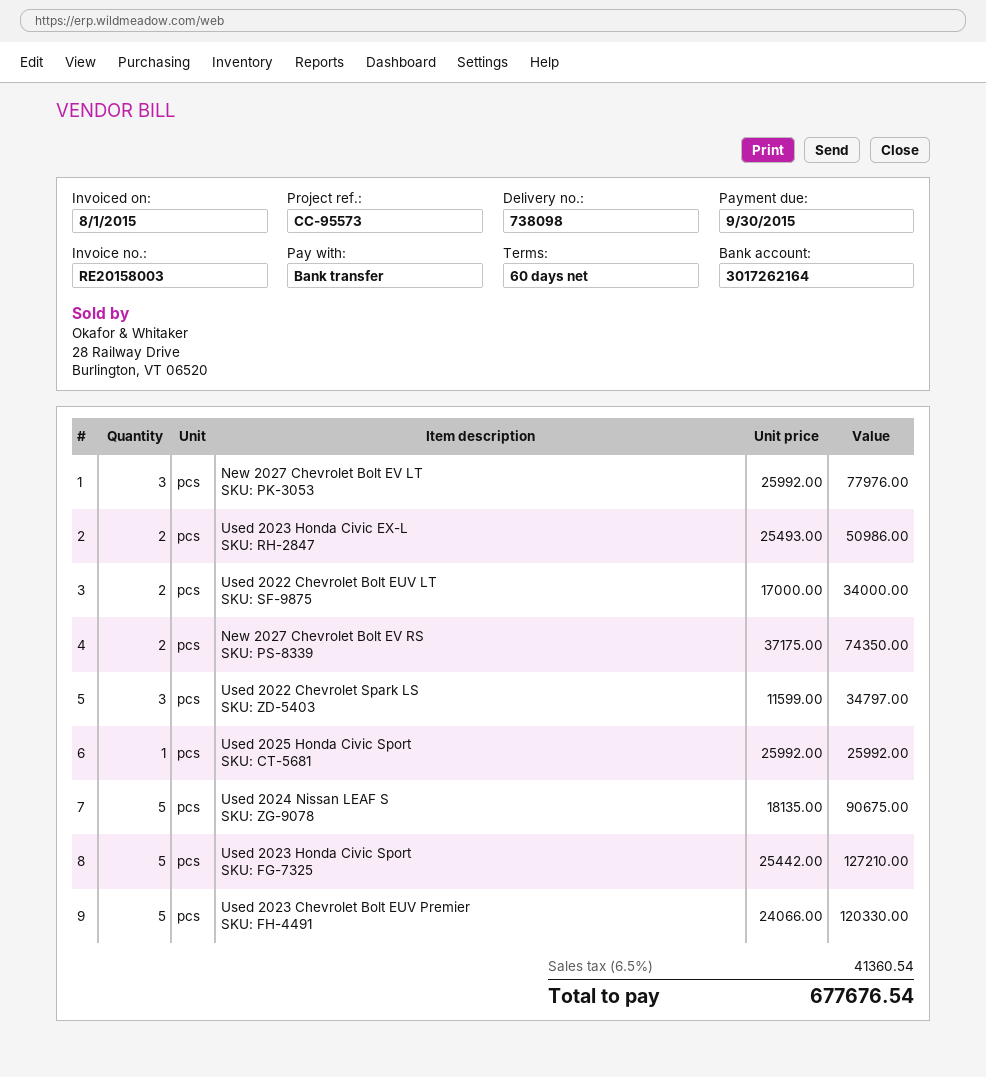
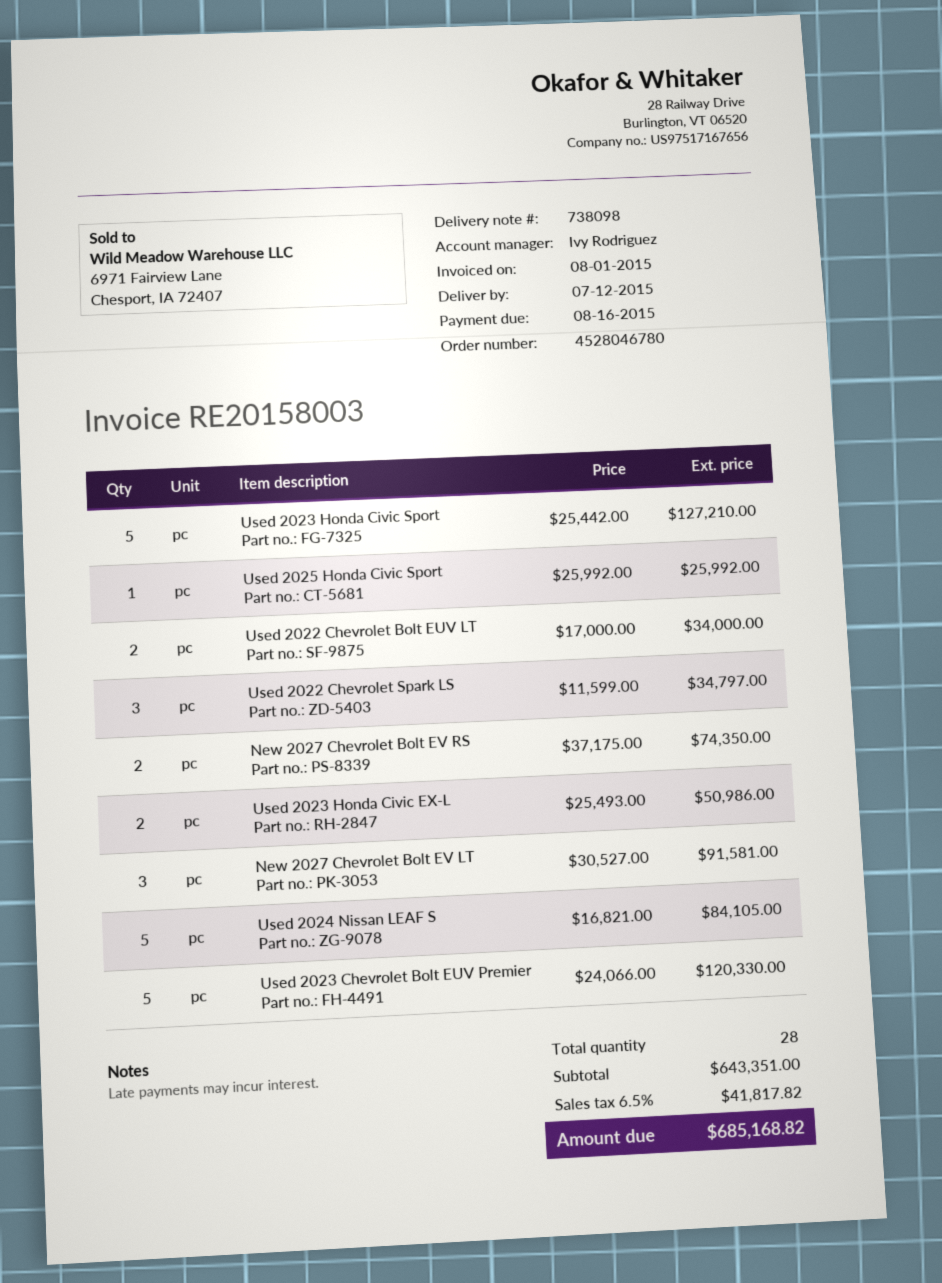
due date: 2015-09-30 -> 2015-08-16
New 2027 Chevrolet Bolt EV LT: 3 x 25992.00 = 77976.00 -> 3 x 30527.00 = 91581.00
Used 2024 Nissan LEAF S: 5 x 18135.00 = 90675.00 -> 5 x 16821.00 = 84105.00
tax: 6.5% = 41360.54 -> 6.5% = 41817.82
total: 677676.54 -> 685168.82

